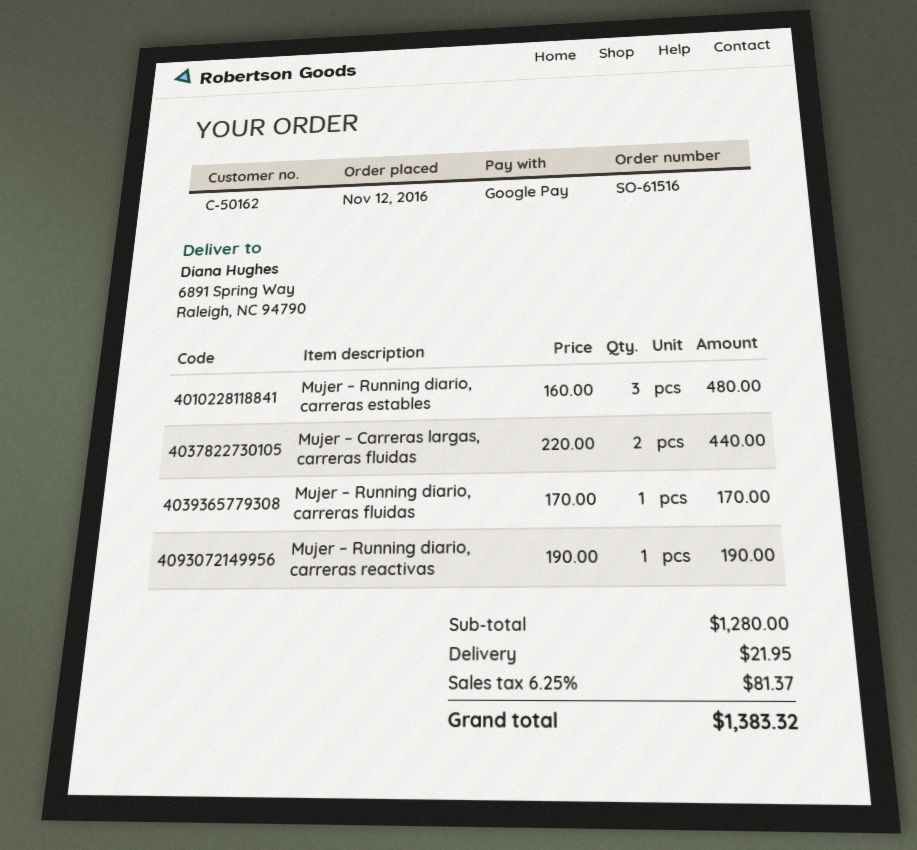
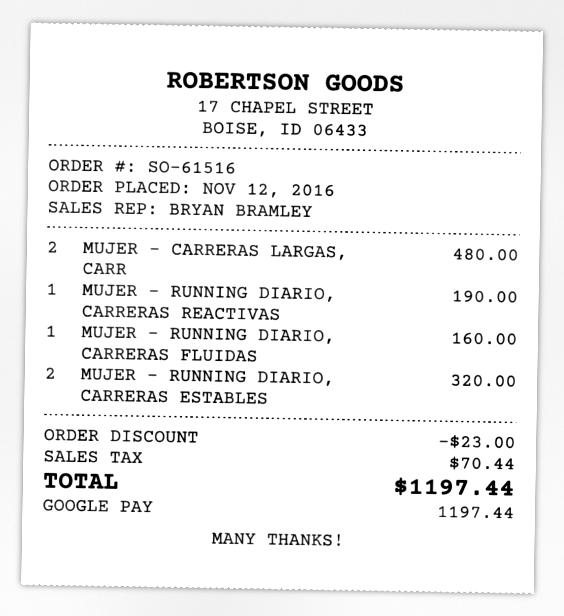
Mujer – Running diario, carreras estables: 3 for 480.00 -> 2 for 320.00
Mujer – Carreras largas, carreras fluidas: 2 for 440.00 -> 2 for 480.00
Mujer – Running diario, carreras fluidas: 1 for 170.00 -> 1 for 160.00
discount: none -> 23.00
shipping: 21.95 -> none
tax: 81.37 -> 70.44
total: 1383.32 -> 1197.44

